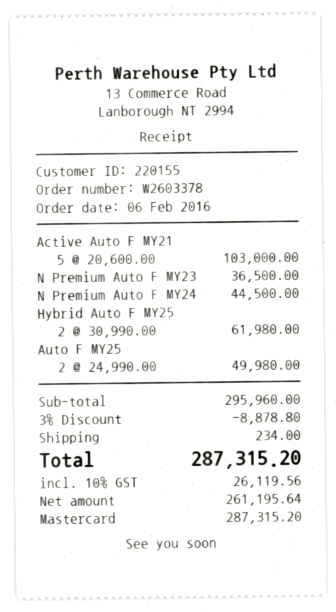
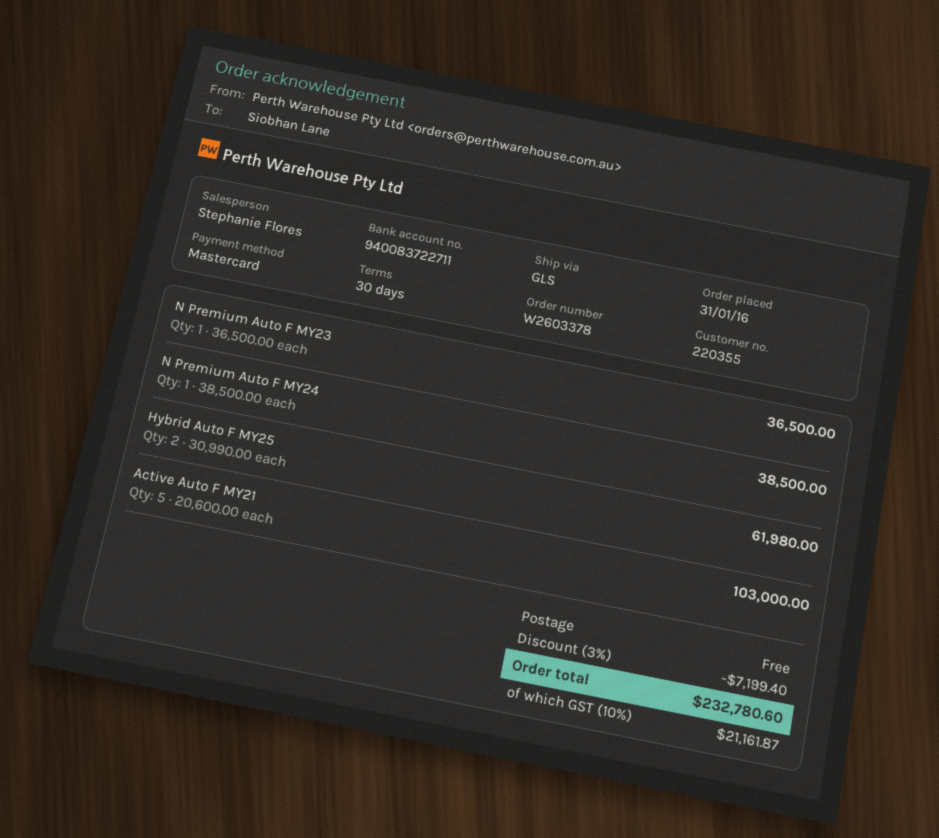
order date: 2016-02-06 -> 2016-01-31
customer number: 220155 -> 220355
N Premium Auto F MY24: 1 x 44500.00 = 44500.00 -> 1 x 38500.00 = 38500.00
Auto F MY25: 2 x 24990.00 = 49980.00 -> none
discount: 3% = 8878.80 -> 3% = 7199.40
shipping: 234.00 -> 0.00
tax: 10% = 26119.56 -> 10% = 21161.87
total: 287315.20 -> 232780.60

